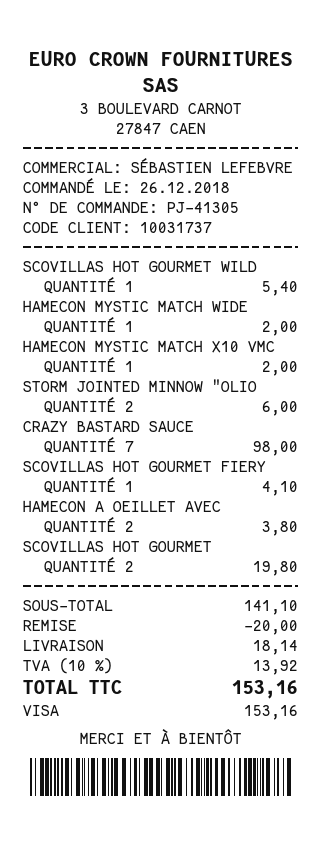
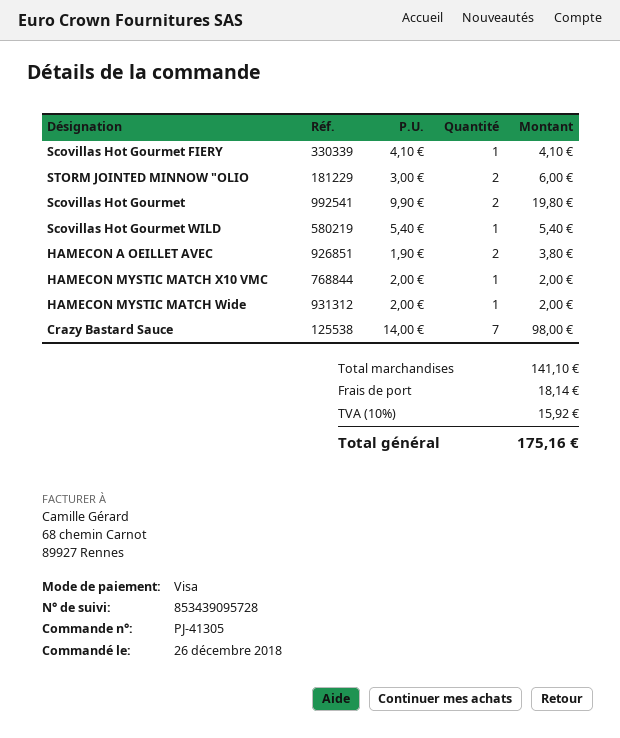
discount: 20.00 -> none
tax: 10% = 13.92 -> 10% = 15.92
total: 153.16 -> 175.16

